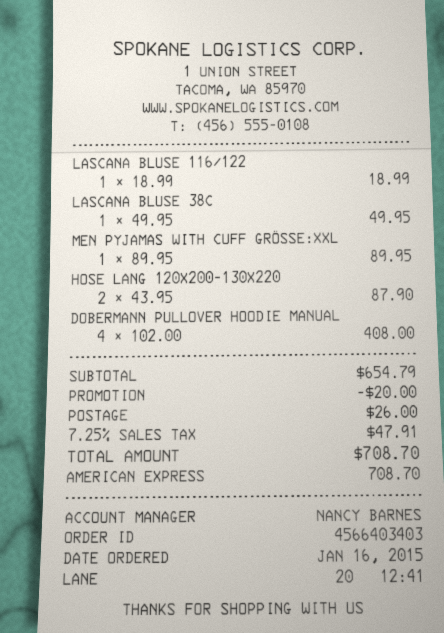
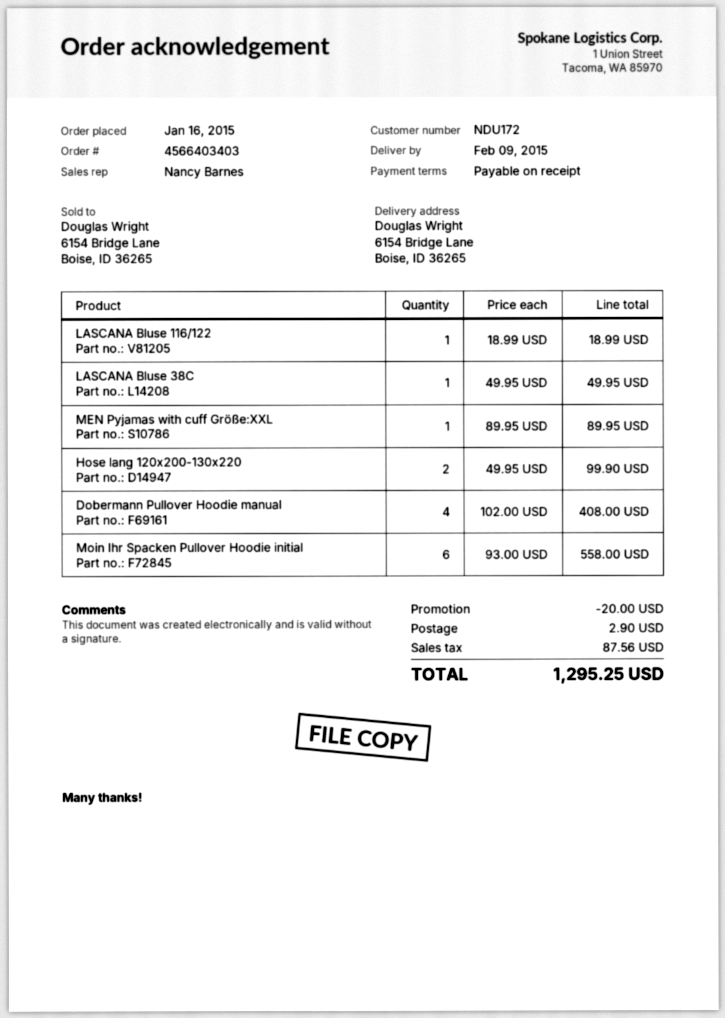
HOSE LANG 120X200-130X220: 2 x 43.95 = 87.90 -> 2 x 49.95 = 99.90
Moin Ihr Spacken Pullover Hoodie initial: none -> 6 x 93.00 = 558.00
shipping: 26.00 -> 2.90
tax: 47.91 -> 87.56
total: 708.70 -> 1295.25

